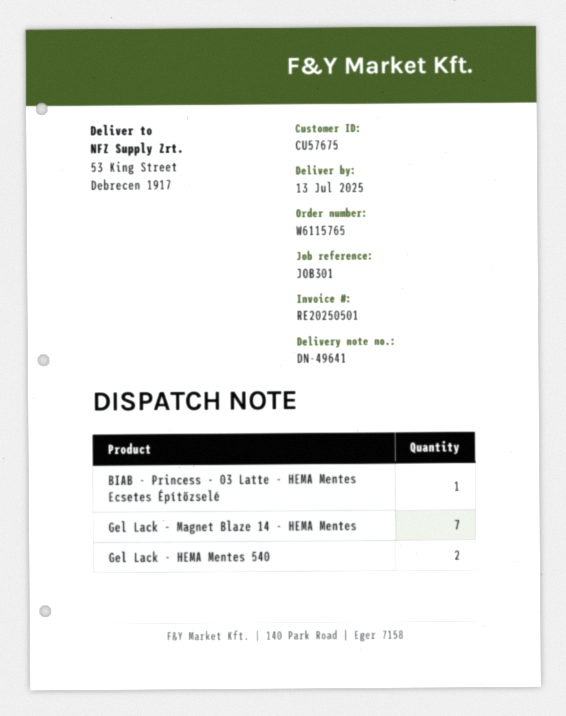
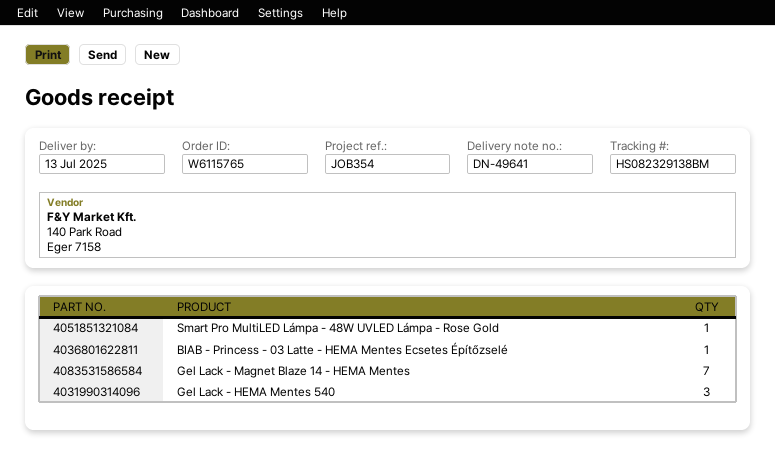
reference: JOB301 -> JOB354
Gel Lack - HEMA Mentes 540: 2 -> 3
Smart Pro MultiLED Lámpa - 48W UVLED Lámpa - Rose Gold: none -> 1

